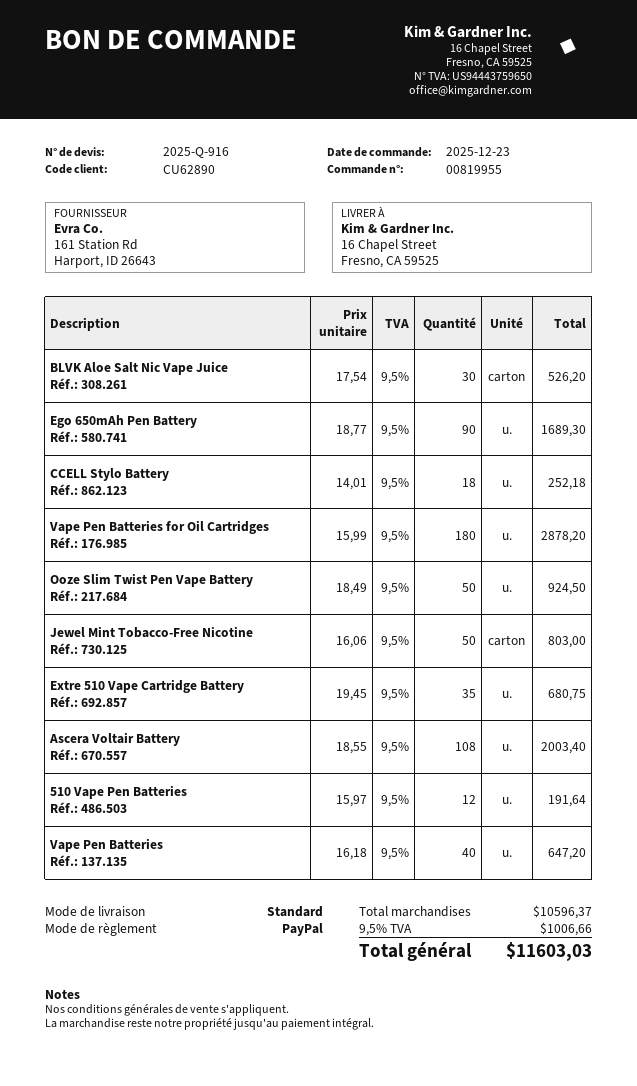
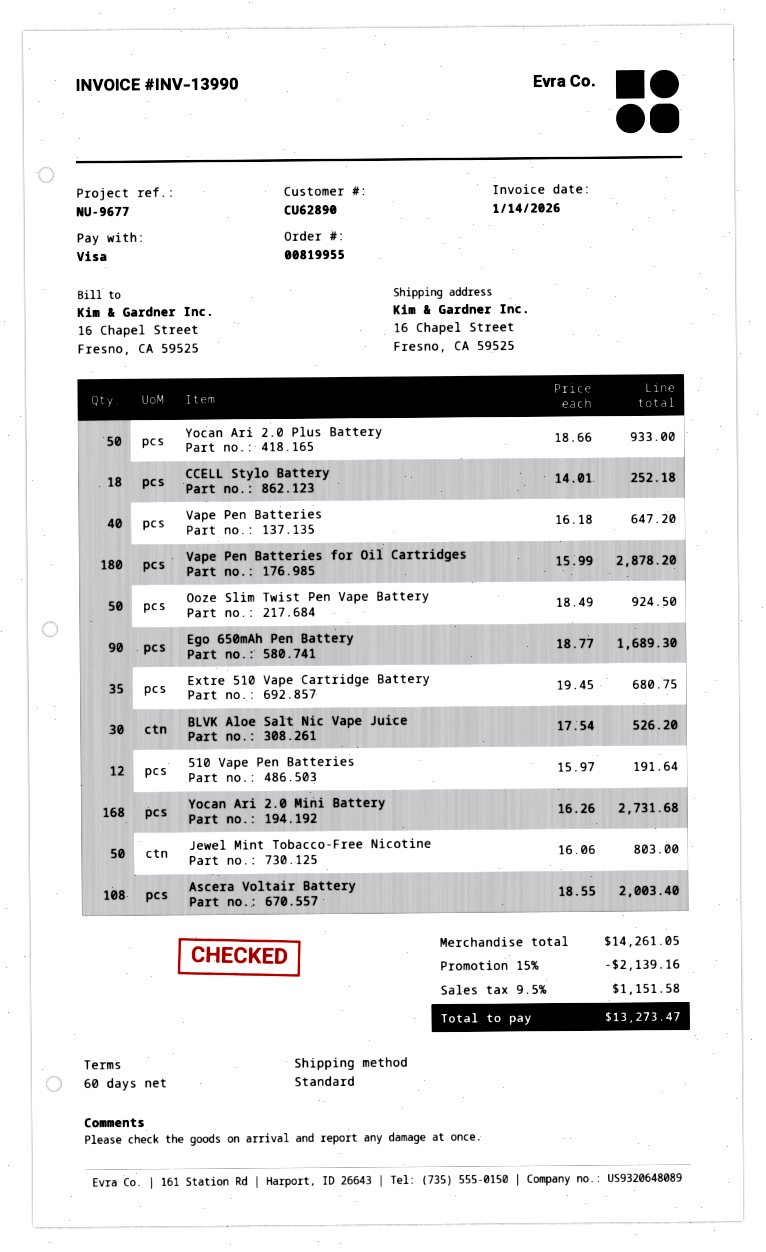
payment method: PayPal -> Visa
Yocan Ari 2.0 Plus Battery: none -> 50 x 18.66 = 933.00
Yocan Ari 2.0 Mini Battery: none -> 168 x 16.26 = 2731.68
subtotal: 10596.37 -> 14261.05
discount: none -> 15% = 2139.16
tax: 9.5% = 1006.66 -> 9.5% = 1151.58
total: 11603.03 -> 13273.47

